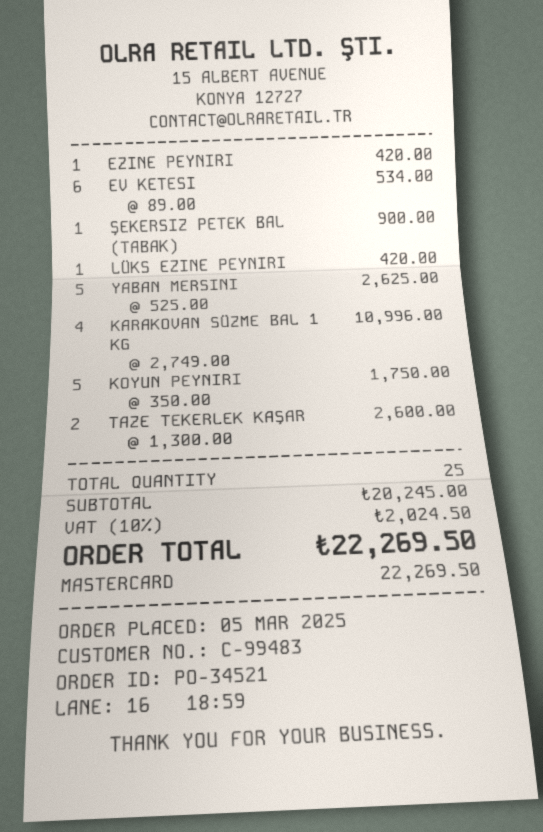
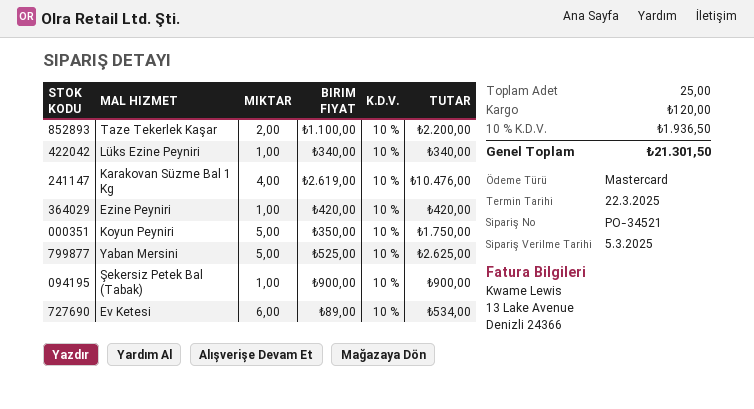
LÜKS EZINE PEYNIRI: 1 x 420.00 = 420.00 -> 1 x 340.00 = 340.00
KARAKOVAN SÜZME BAL 1 KG: 4 x 2749.00 = 10996.00 -> 4 x 2619.00 = 10476.00
TAZE TEKERLEK KAŞAR: 2 x 1300.00 = 2600.00 -> 2 x 1100.00 = 2200.00
shipping: none -> 120.00
tax: 10% = 2024.50 -> 10% = 1936.50
total: 22269.50 -> 21301.50

